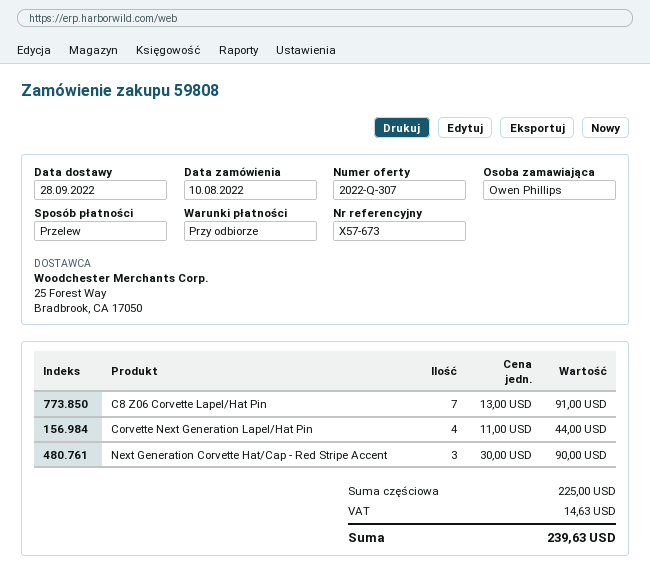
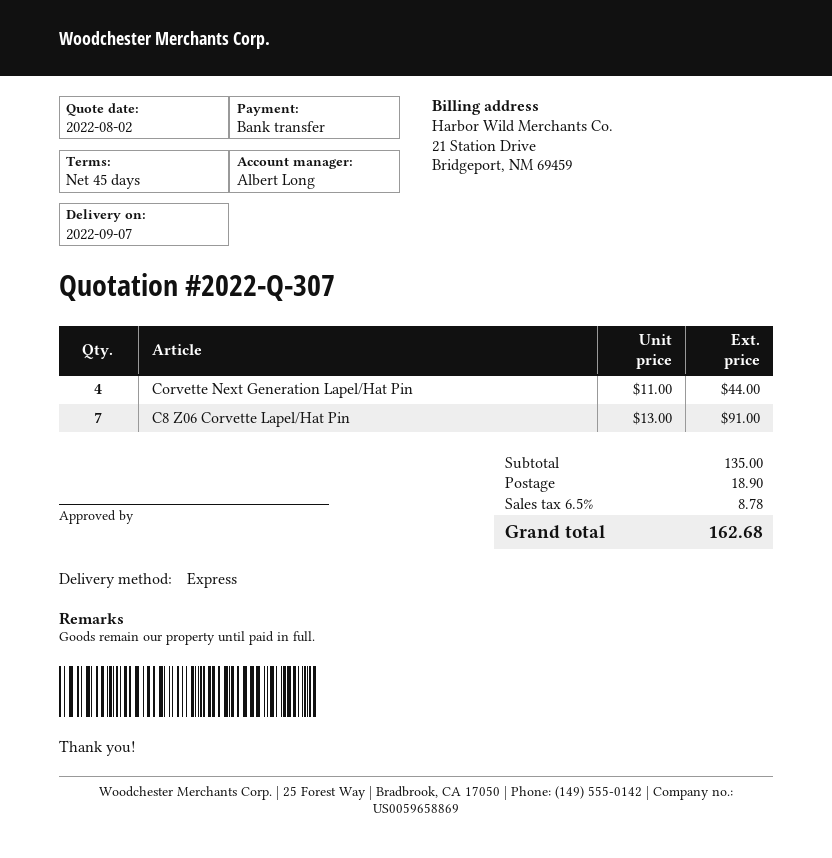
delivery date: 2022-09-28 -> 2022-09-07
payment terms: on receipt -> 45 days
Next Generation Corvette Hat/Cap - Red Stripe Accent: 3 x 30.00 = 90.00 -> none
subtotal: 225.00 -> 135.00
shipping: none -> 18.90
tax: 14.63 -> 8.78
total: 239.63 -> 162.68

